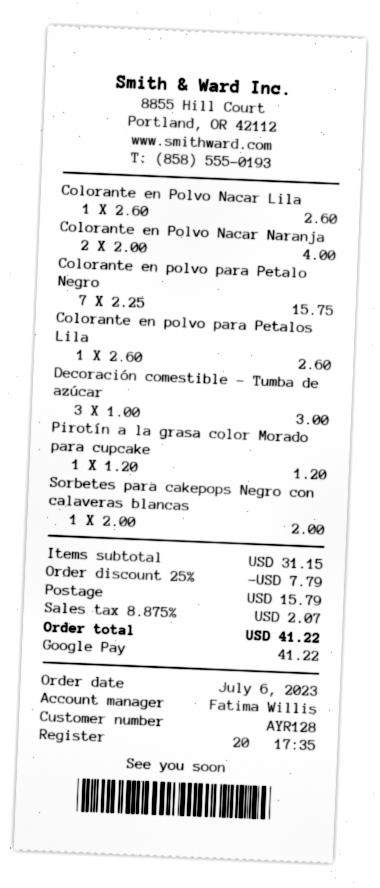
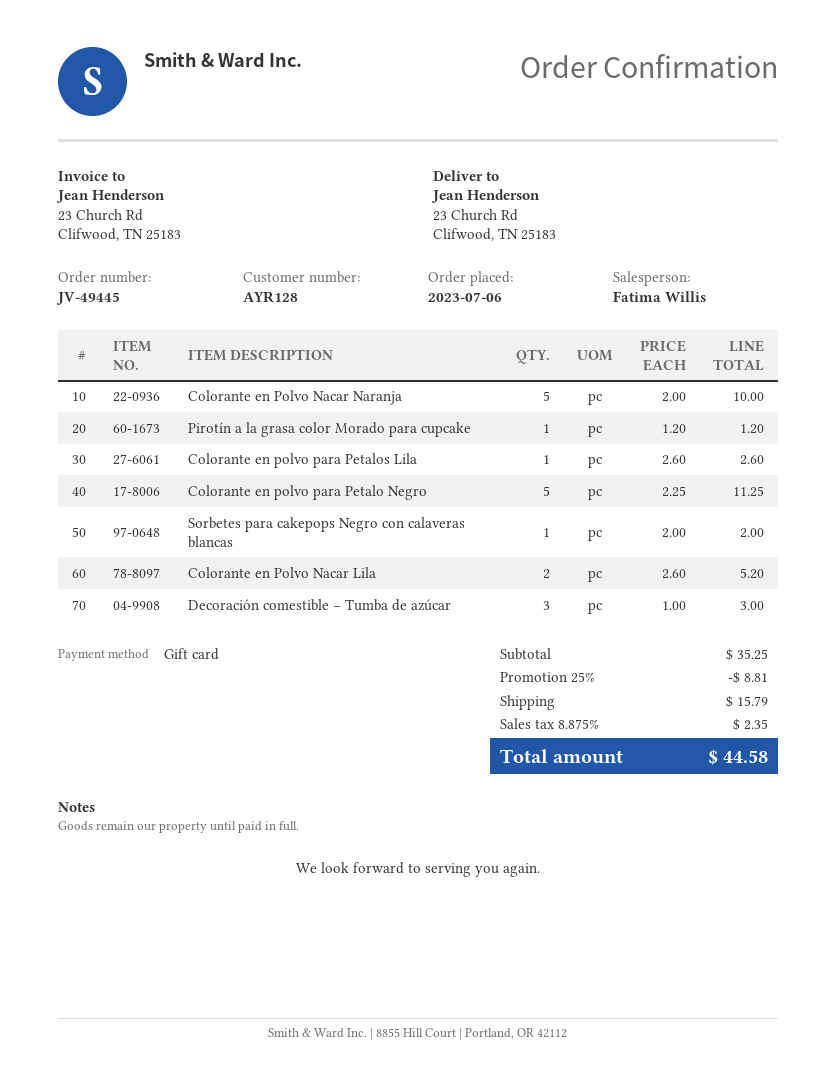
payment method: Google Pay -> gift card
Colorante en Polvo Nacar Lila: 1 x 2.60 = 2.60 -> 2 x 2.60 = 5.20
Colorante en Polvo Nacar Naranja: 2 x 2.00 = 4.00 -> 5 x 2.00 = 10.00
Colorante en polvo para Petalo Negro: 7 x 2.25 = 15.75 -> 5 x 2.25 = 11.25
subtotal: 31.15 -> 35.25
discount: 25% = 7.79 -> 25% = 8.81
tax: 8.875% = 2.07 -> 8.875% = 2.35
total: 41.22 -> 44.58

